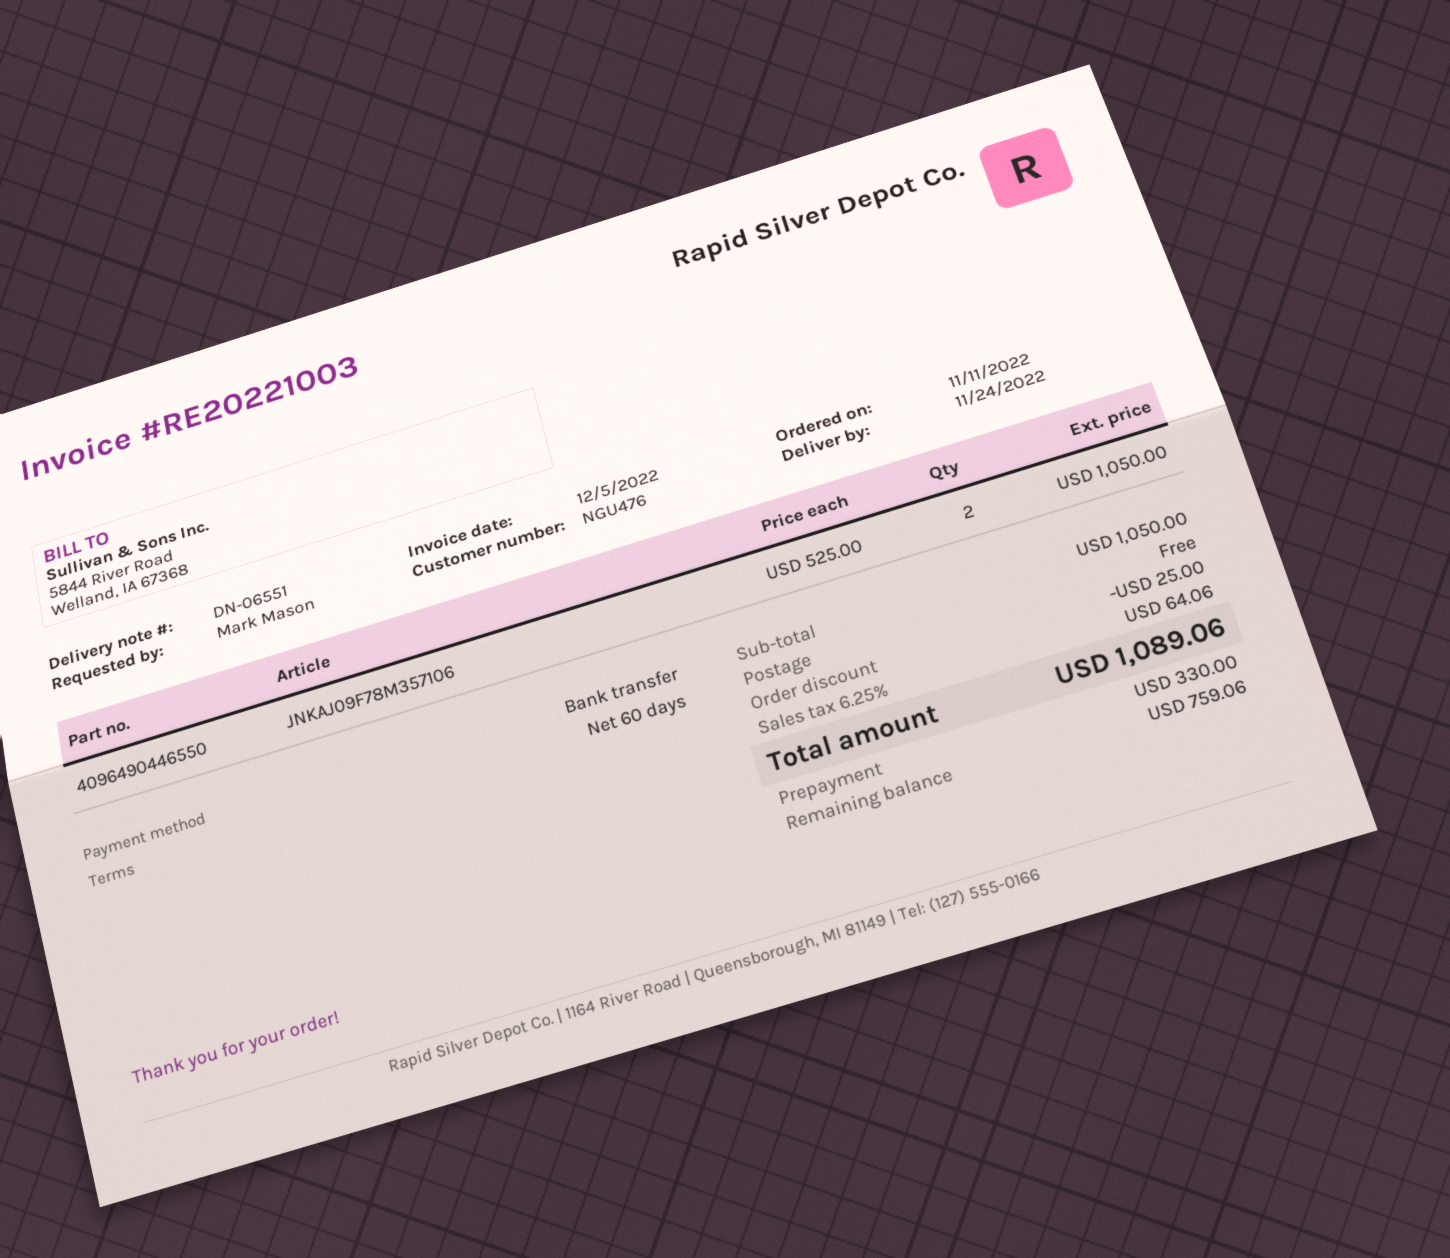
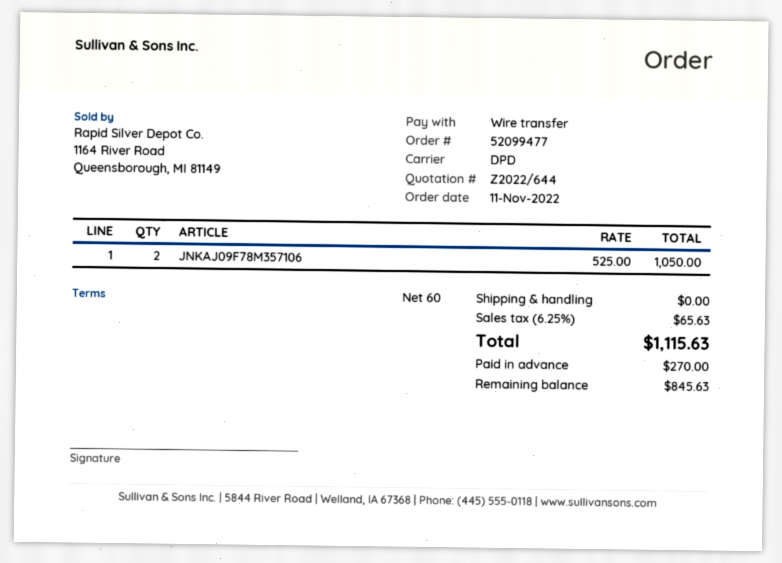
discount: 25.00 -> none
tax: 6.25% = 64.06 -> 6.25% = 65.63
total: 1089.06 -> 1115.63
deposit: 330.00 -> 270.00
balance: 759.06 -> 845.63

